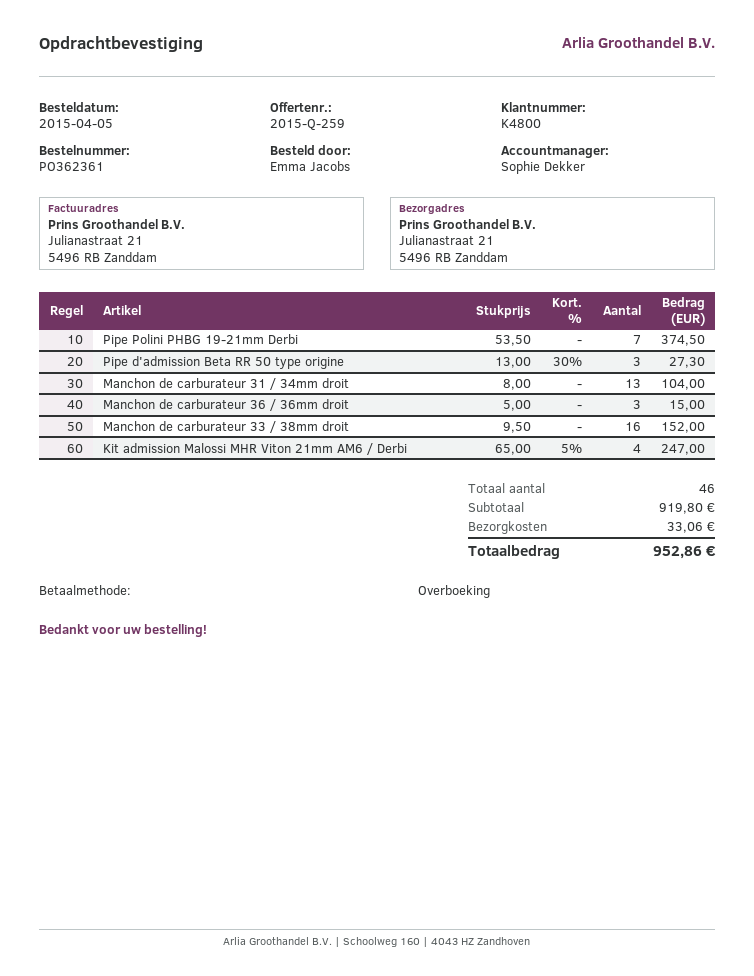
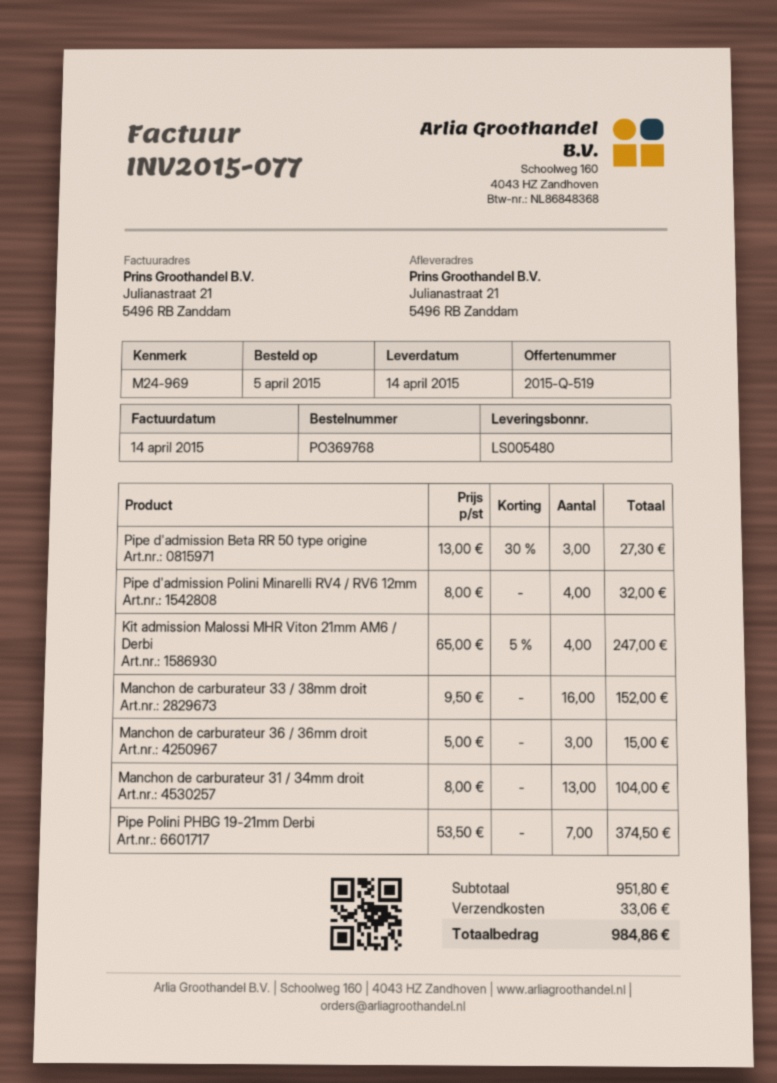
quote number: 2015-Q-259 -> 2015-Q-519
order number: PO362361 -> PO369768
Pipe d'admission Polini Minarelli RV4 / RV6 12mm: none -> 4 x 8.00 = 32.00
subtotal: 919.80 -> 951.80
total: 952.86 -> 984.86

